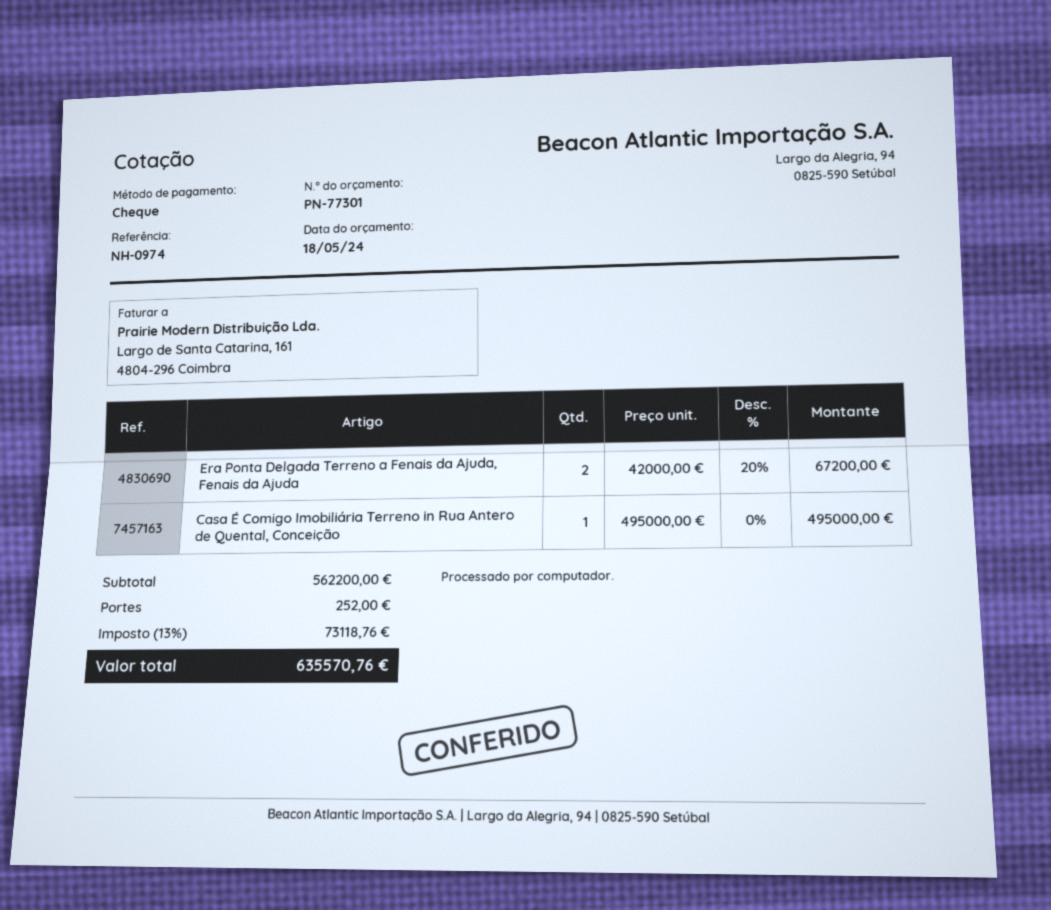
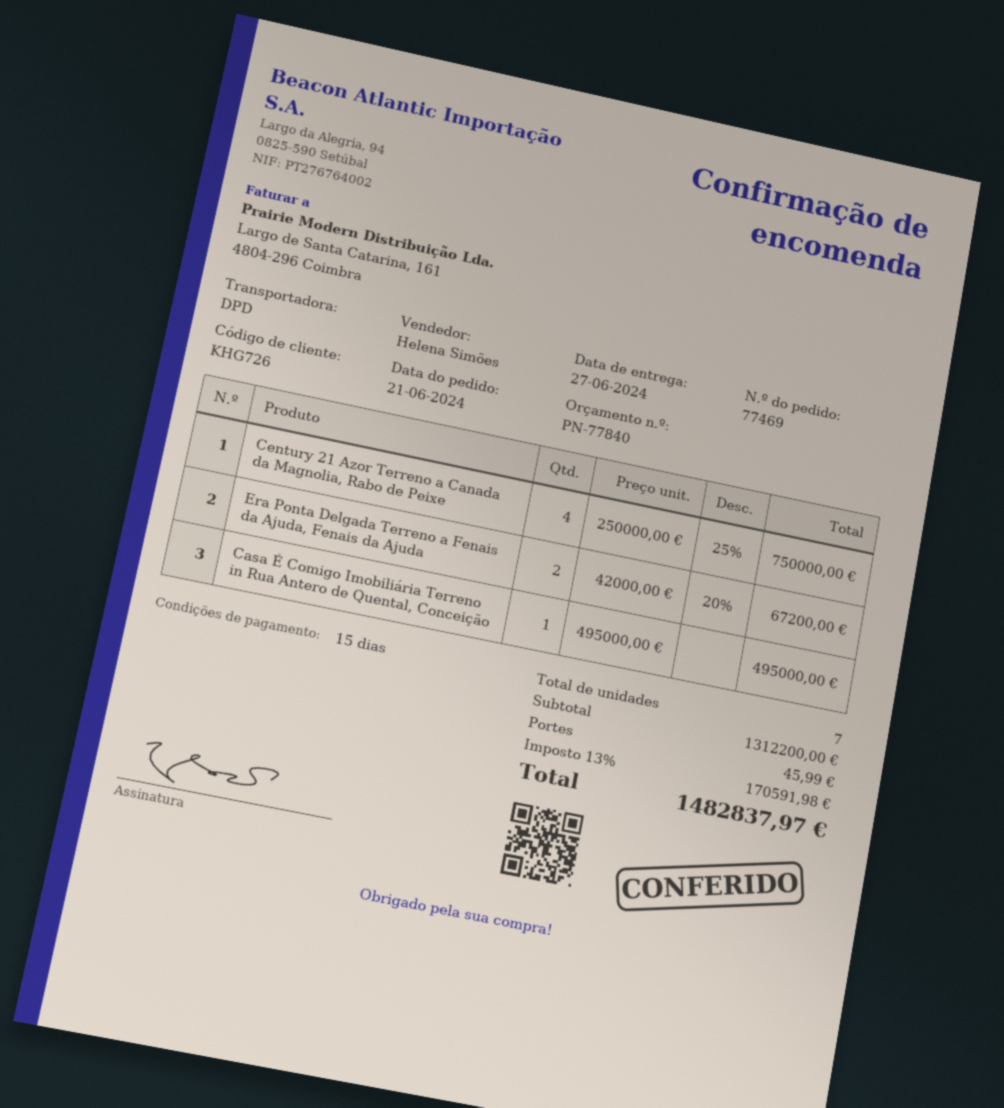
quote number: PN-77301 -> PN-77840
Century 21 Azor Terreno a Canada da Magnolia, Rabo de Peixe: none -> 4 x 250000.00 - 25% = 750000.00
subtotal: 562200.00 -> 1312200.00
shipping: 252.00 -> 45.99
tax: 13% = 73118.76 -> 13% = 170591.98
total: 635570.76 -> 1482837.97

